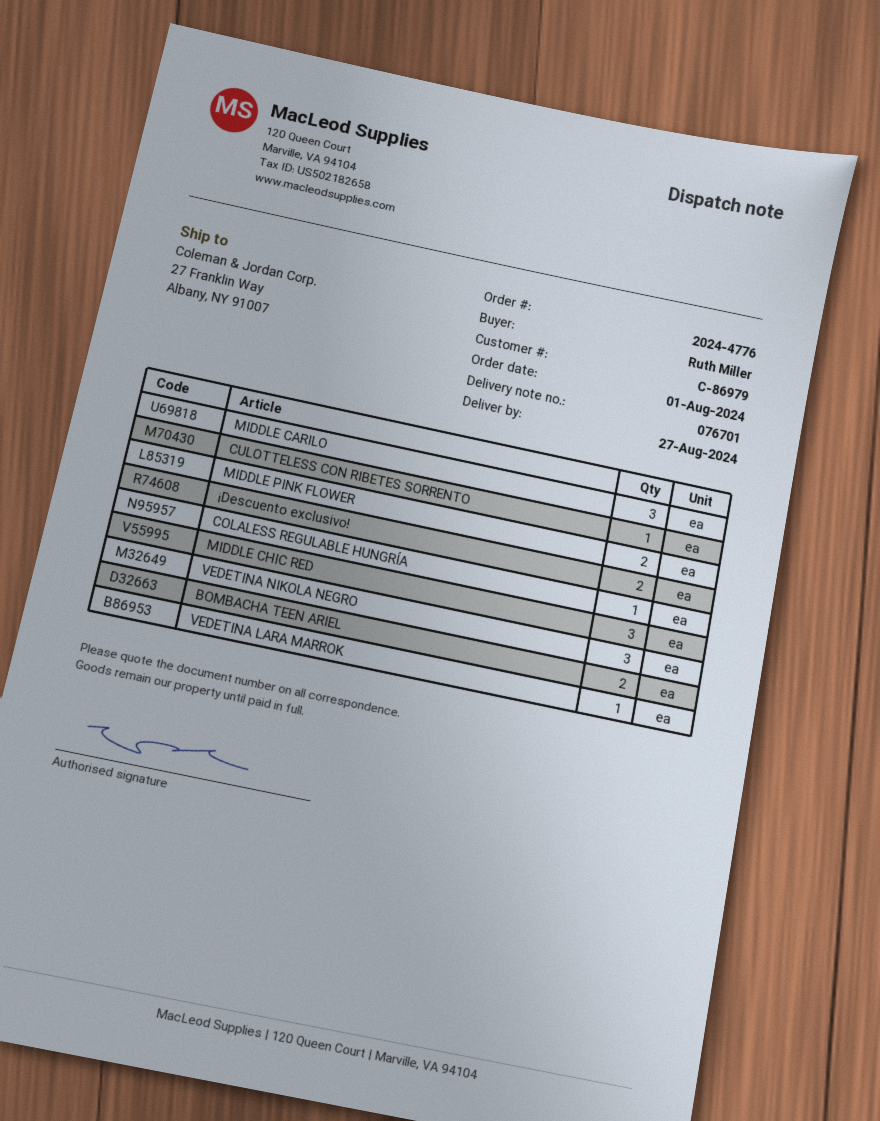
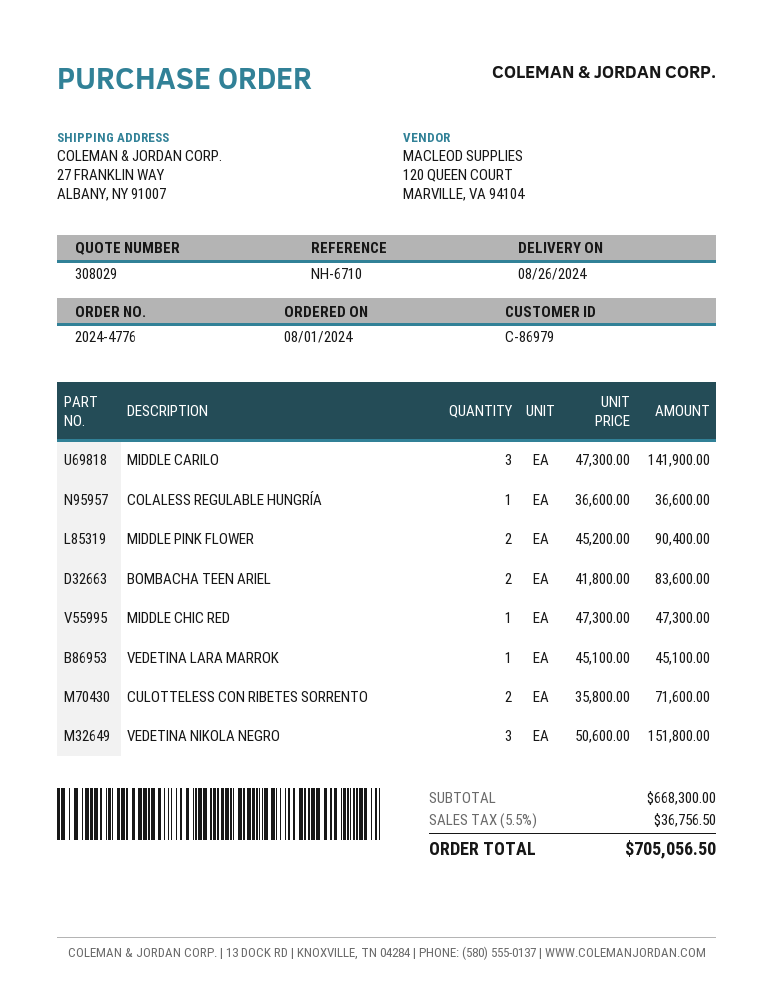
delivery date: 2024-08-27 -> 2024-08-26
CULOTTELESS CON RIBETES SORRENTO: 1 -> 2
¡Descuento exclusivo!: 2 -> none
MIDDLE CHIC RED: 3 -> 1

